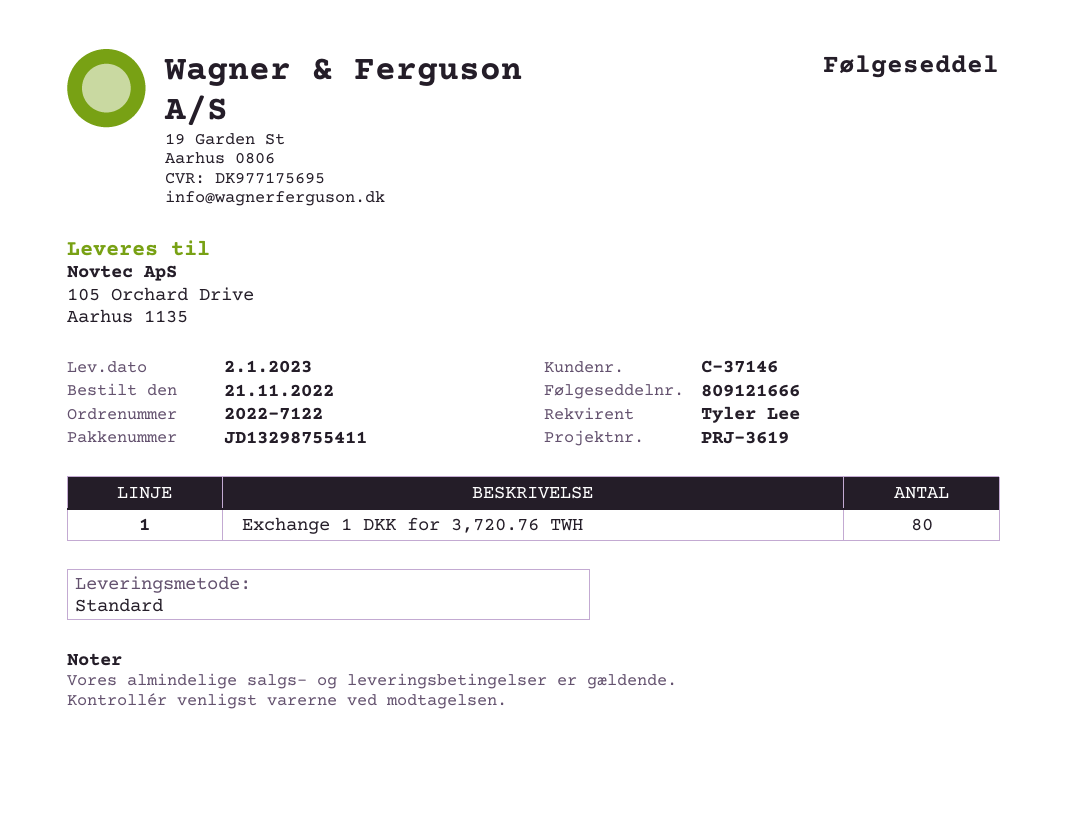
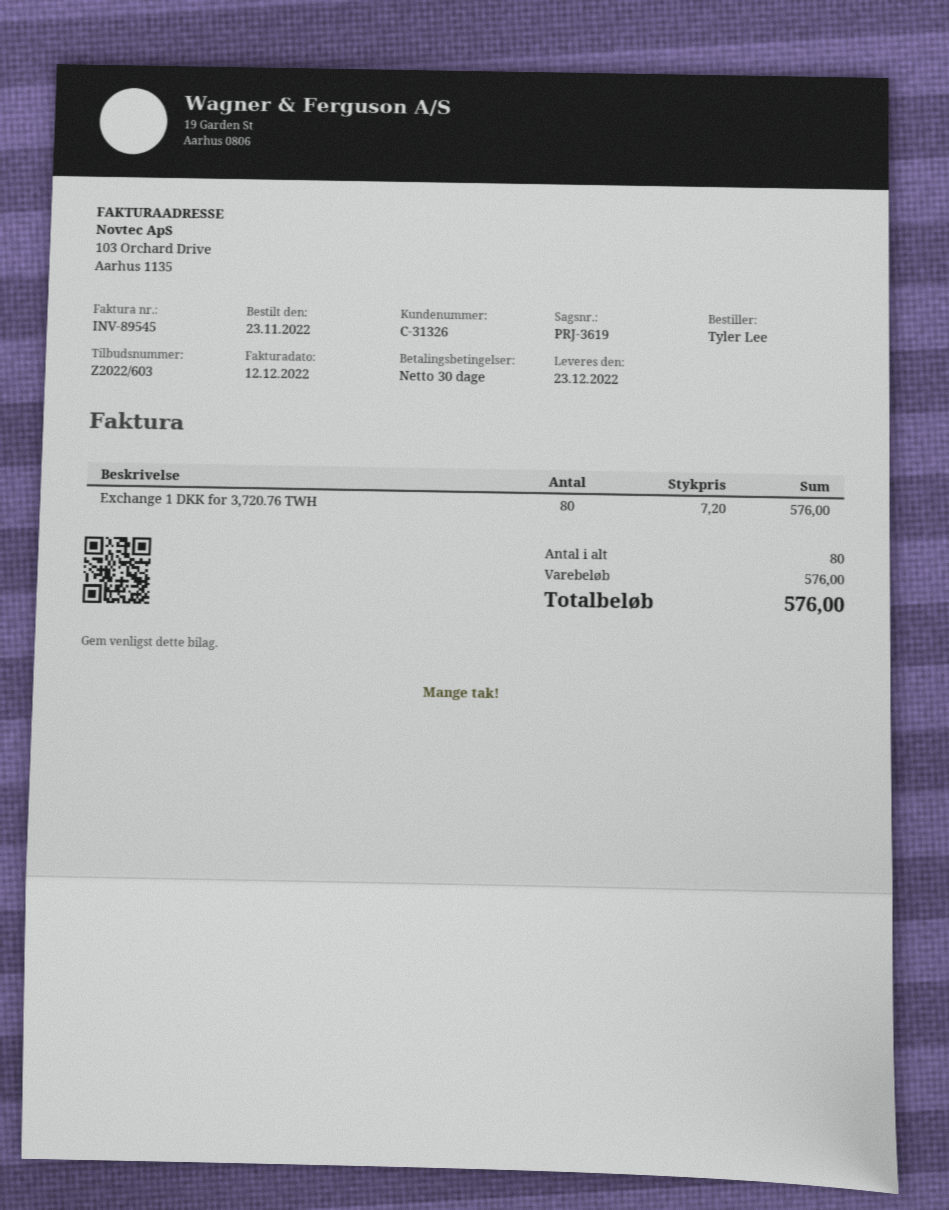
order date: 2022-11-21 -> 2022-11-23
delivery date: 2023-01-02 -> 2022-12-23
customer number: C-37146 -> C-31326

